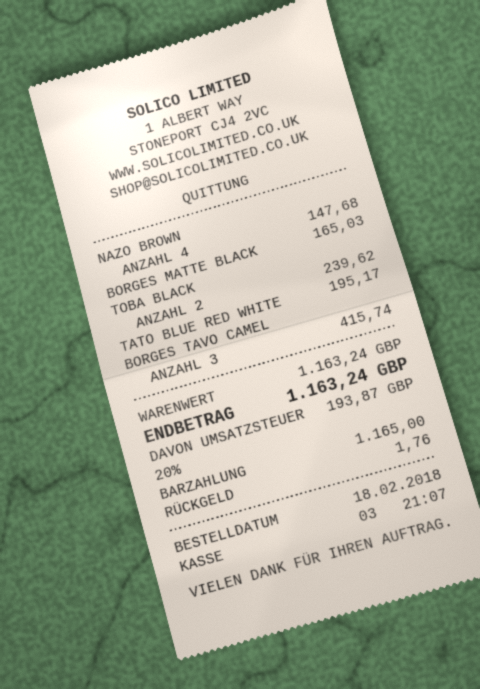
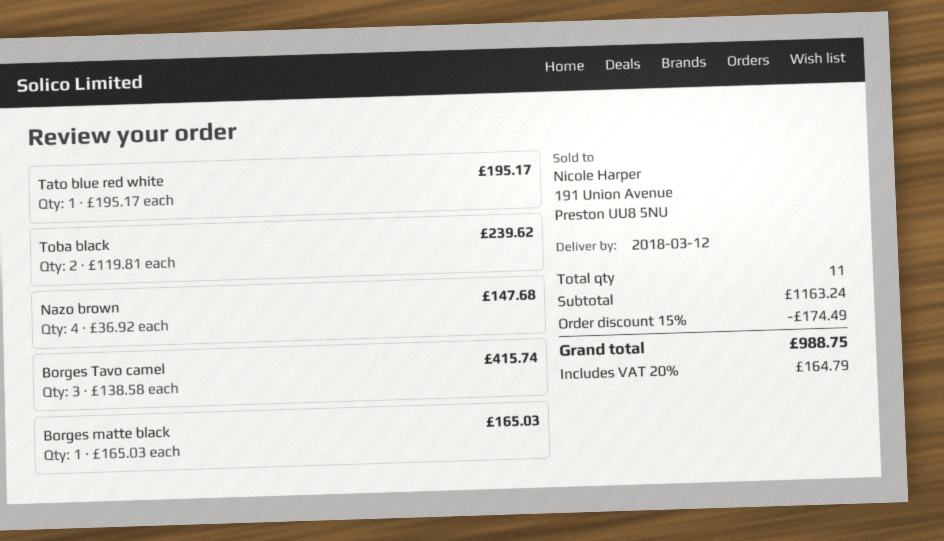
discount: none -> 15% = 174.49
tax: 20% = 193.87 -> 20% = 164.79
total: 1163.24 -> 988.75

